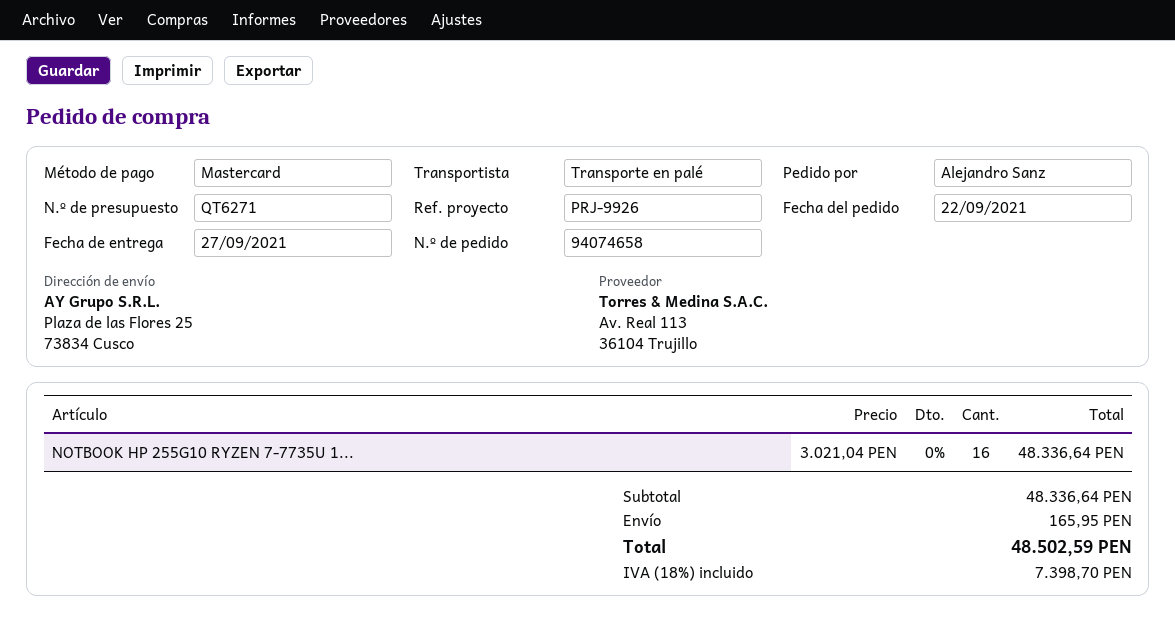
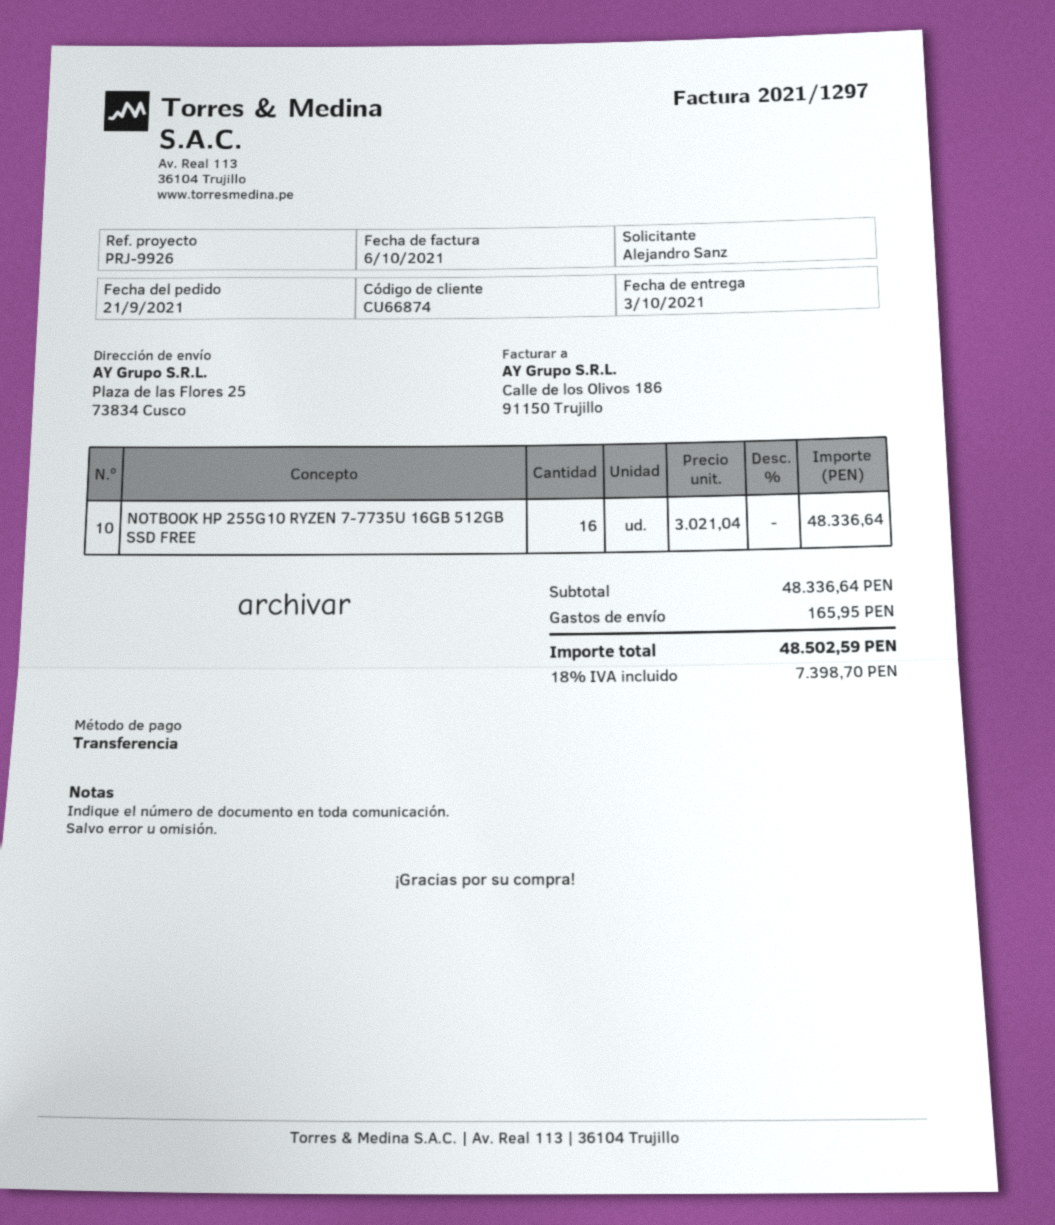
order date: 2021-09-22 -> 2021-09-21
delivery date: 2021-09-27 -> 2021-10-03
payment method: Mastercard -> bank transfer

